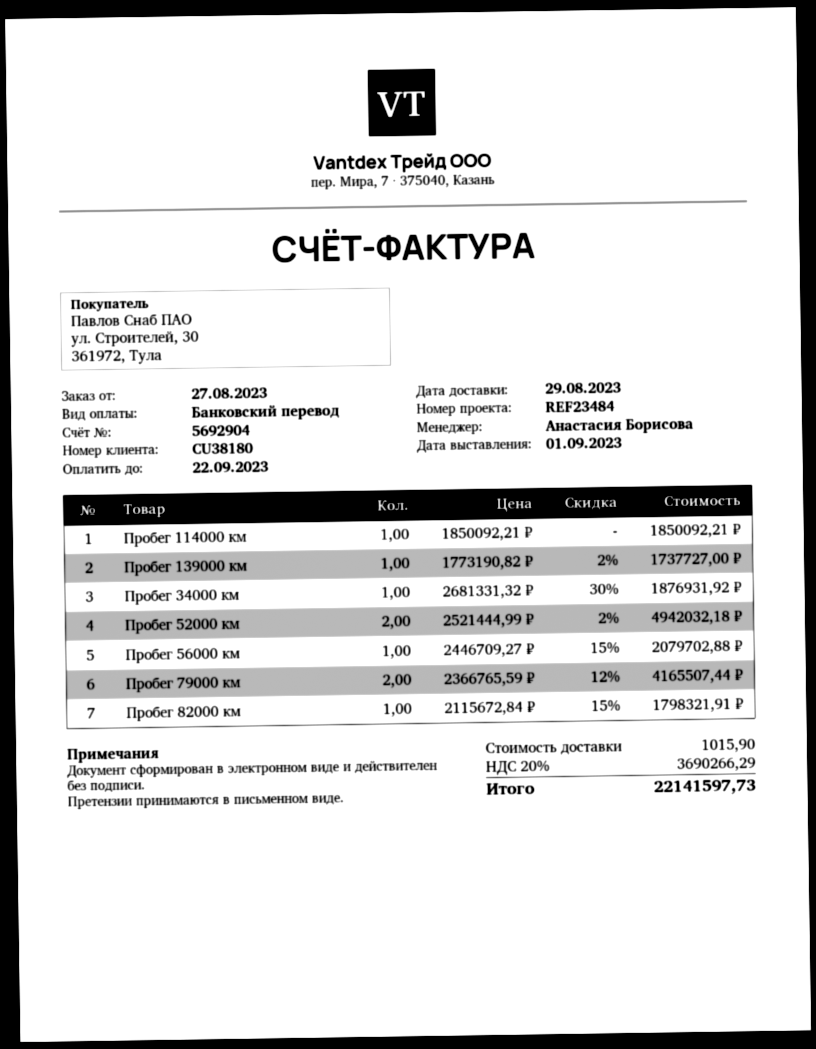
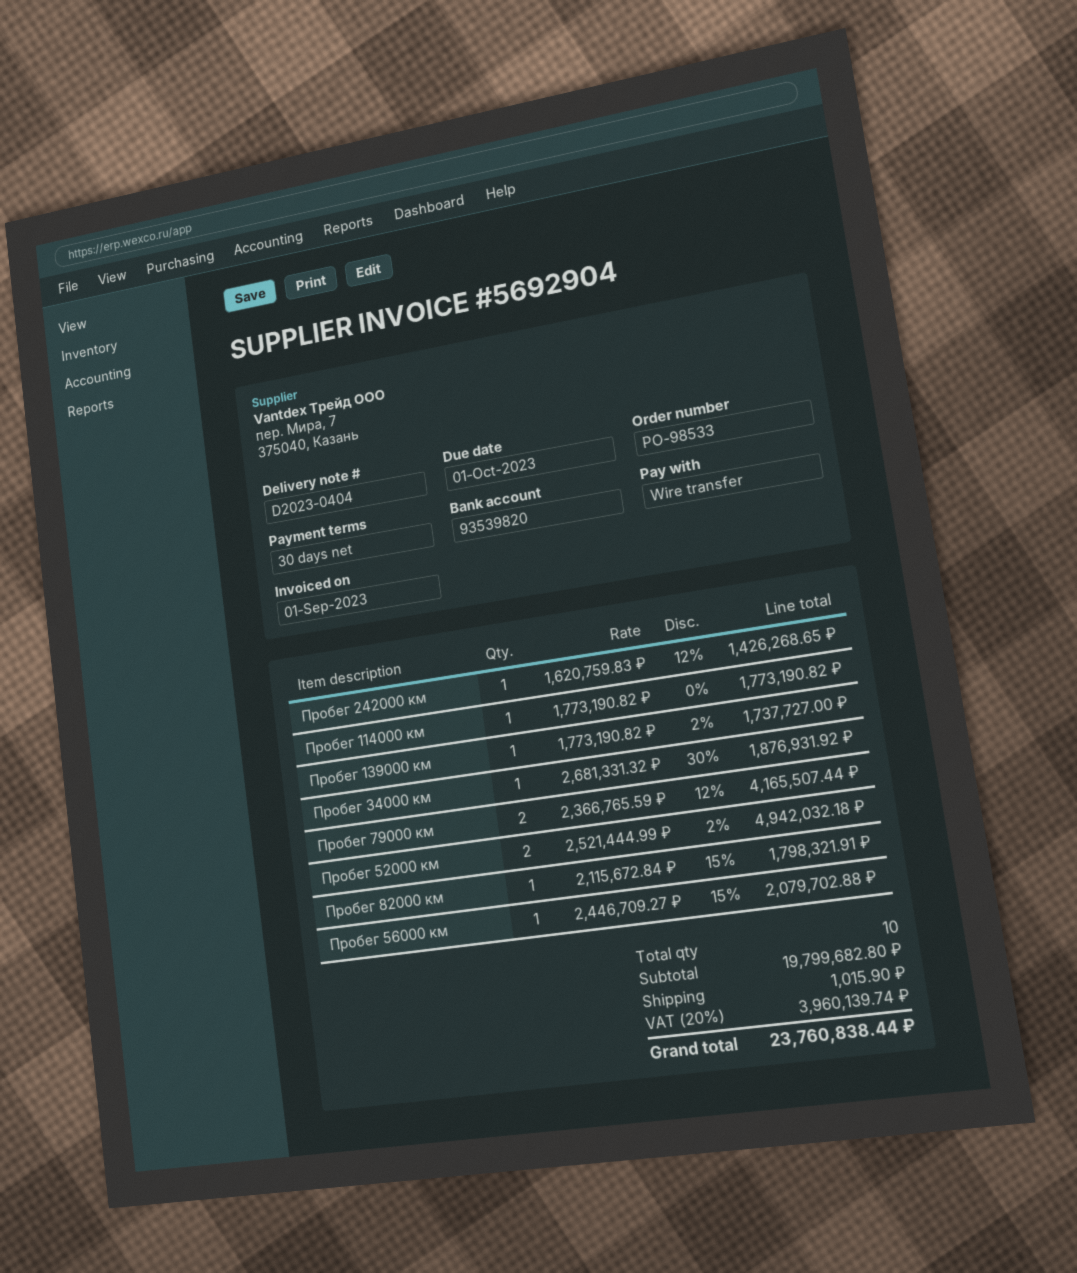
due date: 2023-09-22 -> 2023-10-01
Пробег 114000 км: 1 x 1850092.21 = 1850092.21 -> 1 x 1773190.82 = 1773190.82
Пробег 242000 км: none -> 1 x 1620759.83 - 12% = 1426268.65
tax: 20% = 3690266.29 -> 20% = 3960139.74
total: 22141597.73 -> 23760838.44

